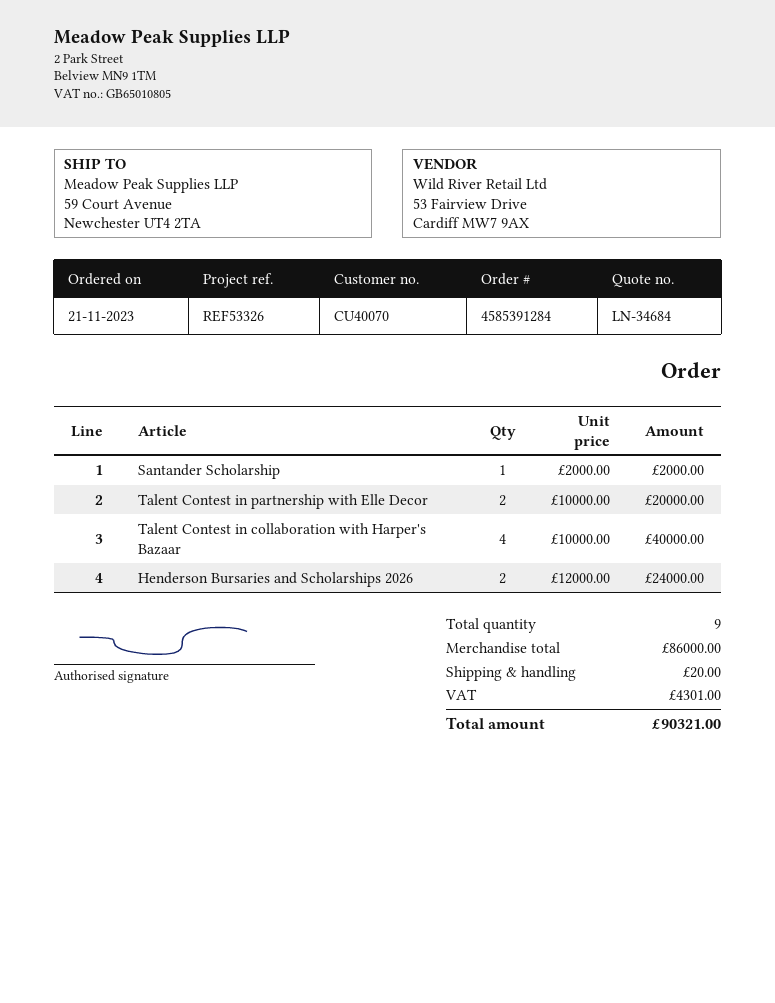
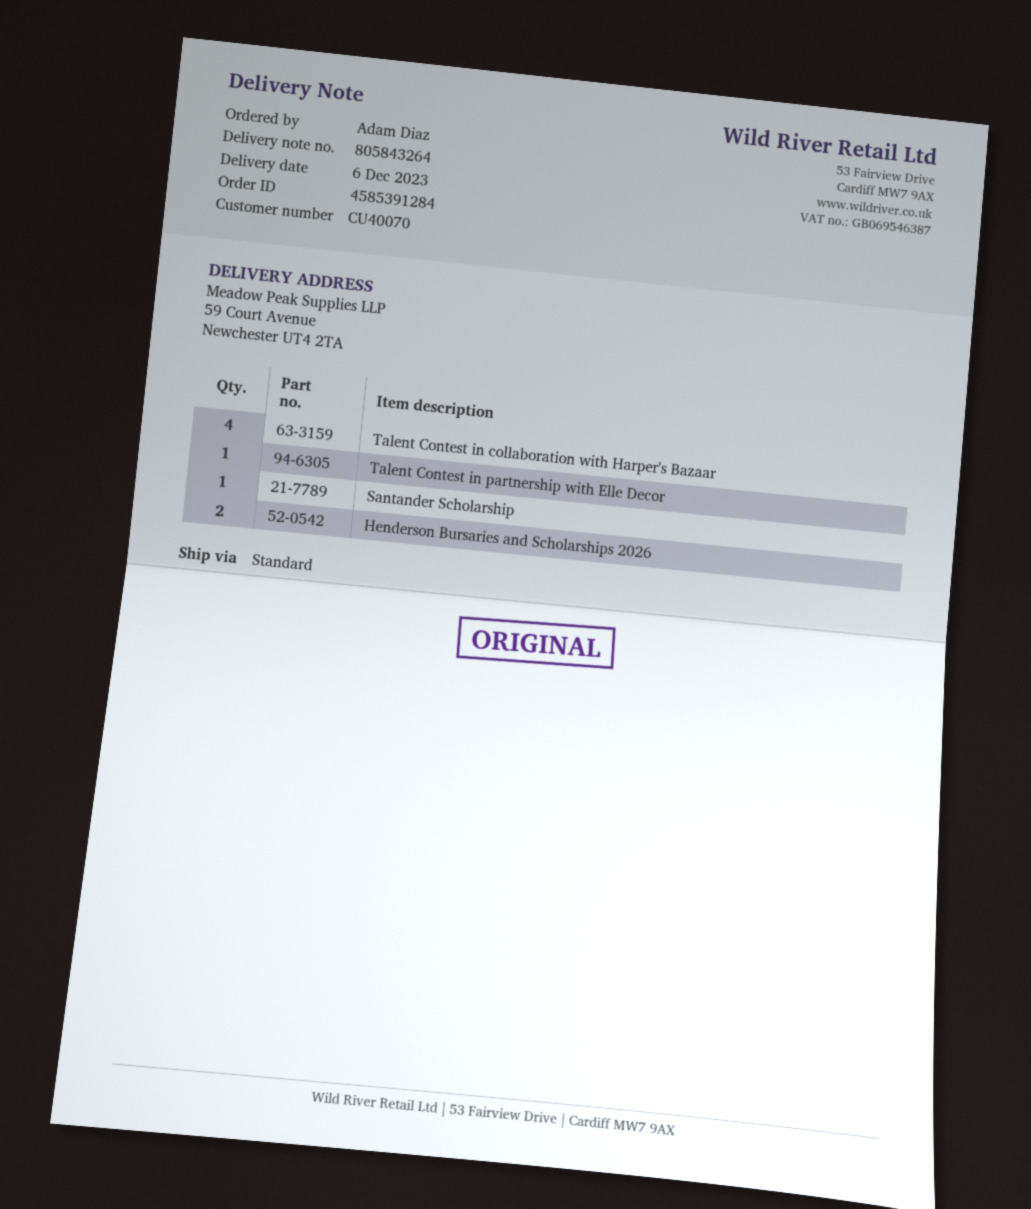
Talent Contest in partnership with Elle Decor: 2 -> 1

